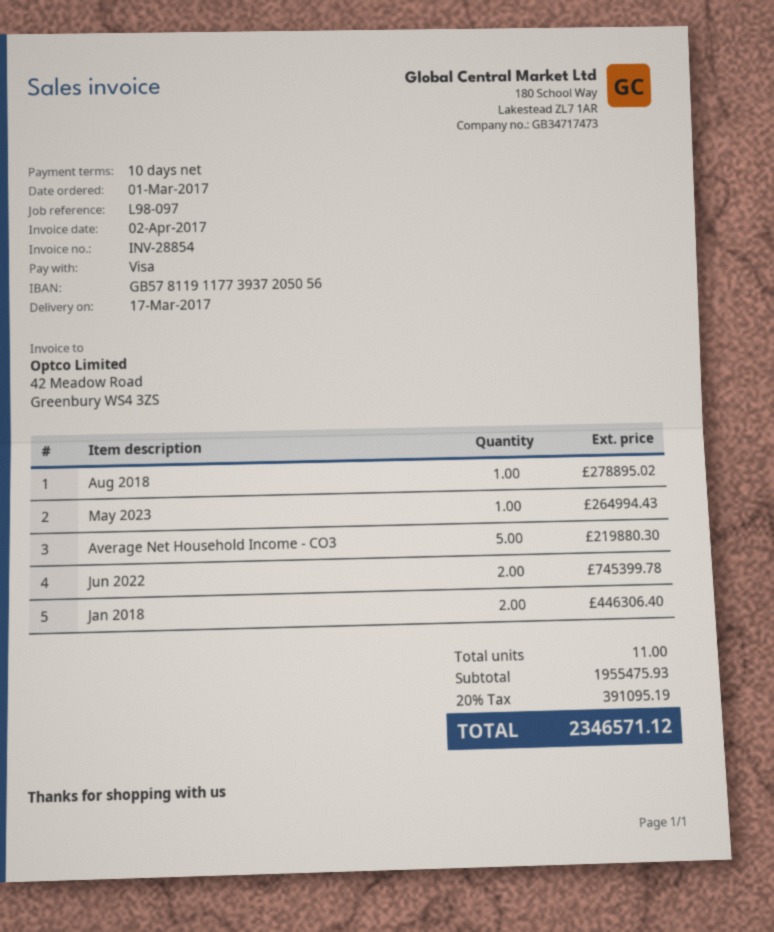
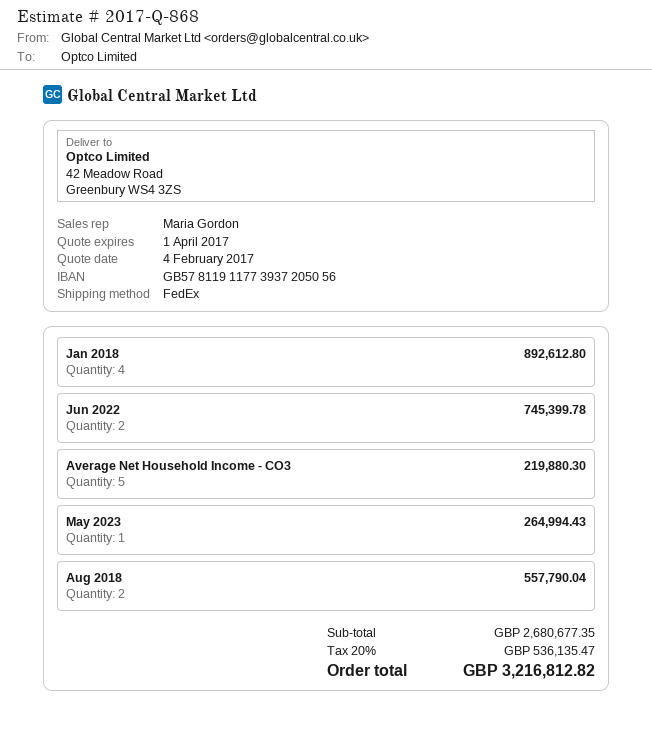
Aug 2018: 1 for 278895.02 -> 2 for 557790.04
Jan 2018: 2 for 446306.40 -> 4 for 892612.80
subtotal: 1955475.93 -> 2680677.35
tax: 20% = 391095.19 -> 20% = 536135.47
total: 2346571.12 -> 3216812.82

